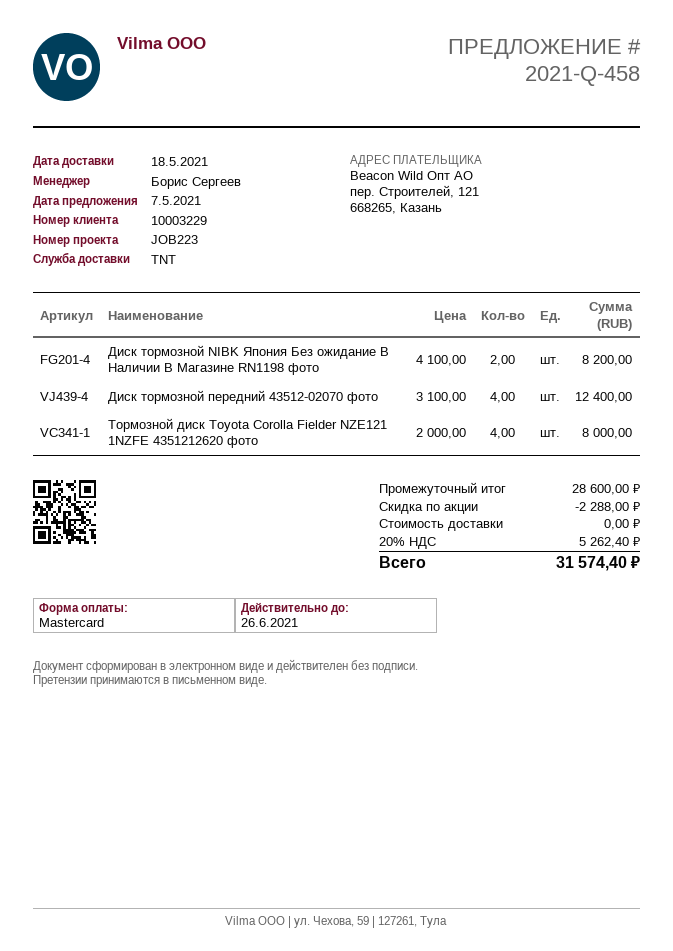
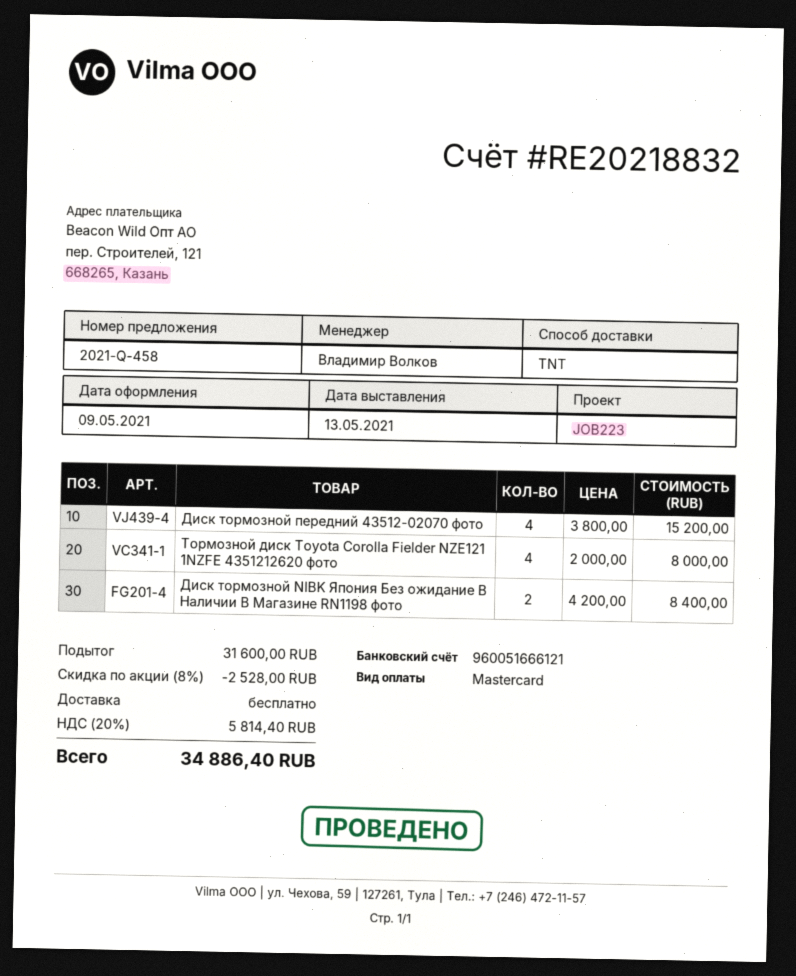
sales rep: Борис Сергеев -> Владимир Волков
Диск тормозной NIBK Япония Без ожидание В Наличии В Магазине RN1198 фото: 2 x 4100.00 = 8200.00 -> 2 x 4200.00 = 8400.00
Диск тормозной передний 43512-02070 фото: 4 x 3100.00 = 12400.00 -> 4 x 3800.00 = 15200.00
subtotal: 28600.00 -> 31600.00
discount: 2288.00 -> 2528.00
tax: 20% = 5262.40 -> 20% = 5814.40
total: 31574.40 -> 34886.40

